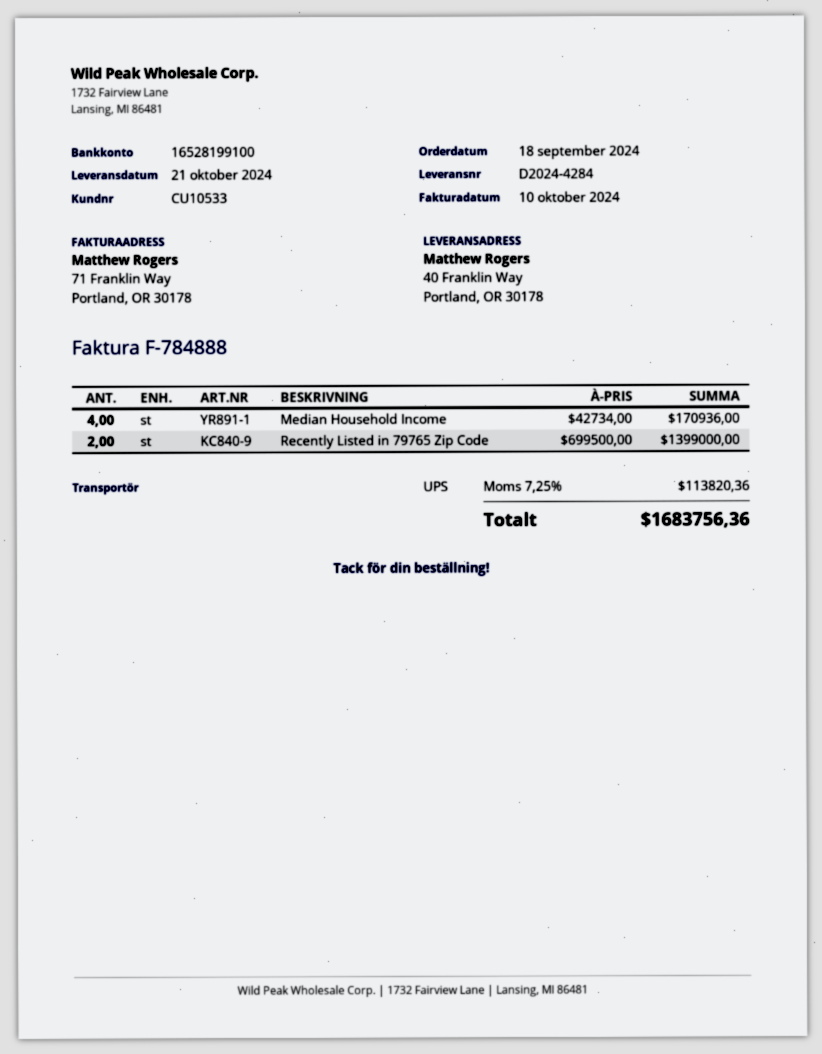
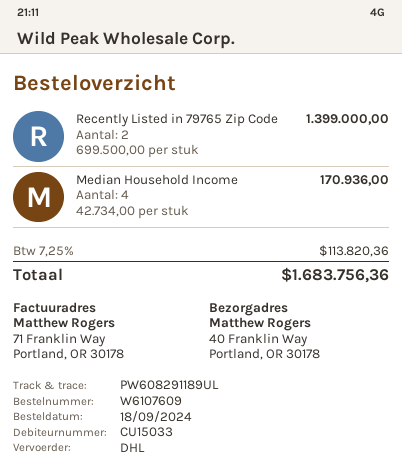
customer number: CU10533 -> CU15033
shipping method: UPS -> DHL

